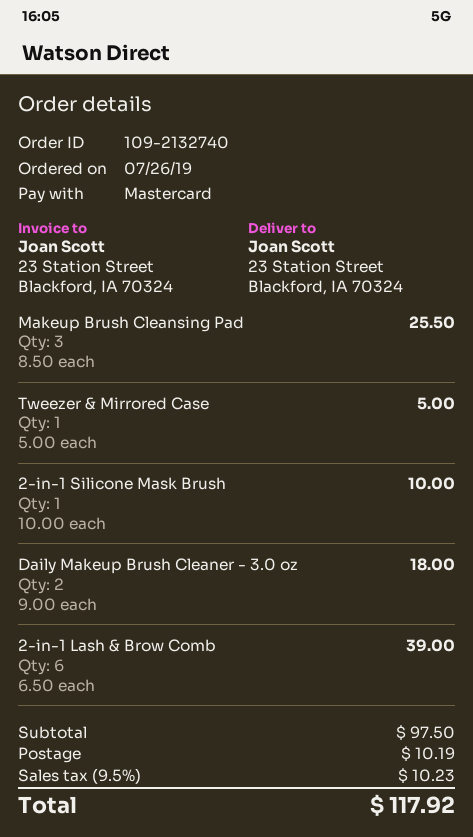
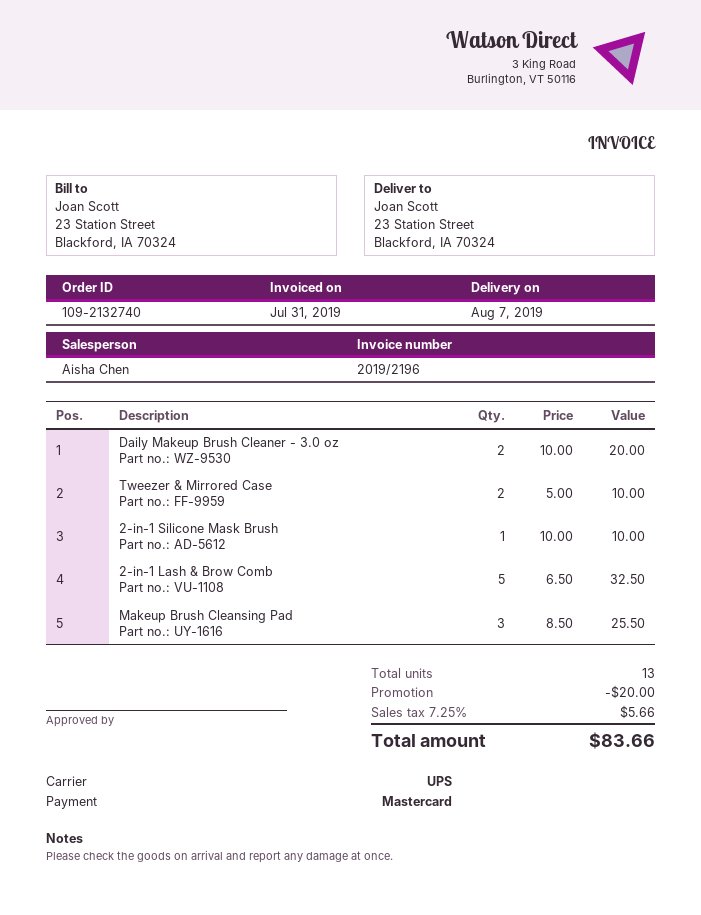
Tweezer & Mirrored Case: 1 x 5.00 = 5.00 -> 2 x 5.00 = 10.00
Daily Makeup Brush Cleaner - 3.0 oz: 2 x 9.00 = 18.00 -> 2 x 10.00 = 20.00
2-in-1 Lash & Brow Comb: 6 x 6.50 = 39.00 -> 5 x 6.50 = 32.50
discount: none -> 20.00
shipping: 10.19 -> none
tax: 9.5% = 10.23 -> 7.25% = 5.66
total: 117.92 -> 83.66

